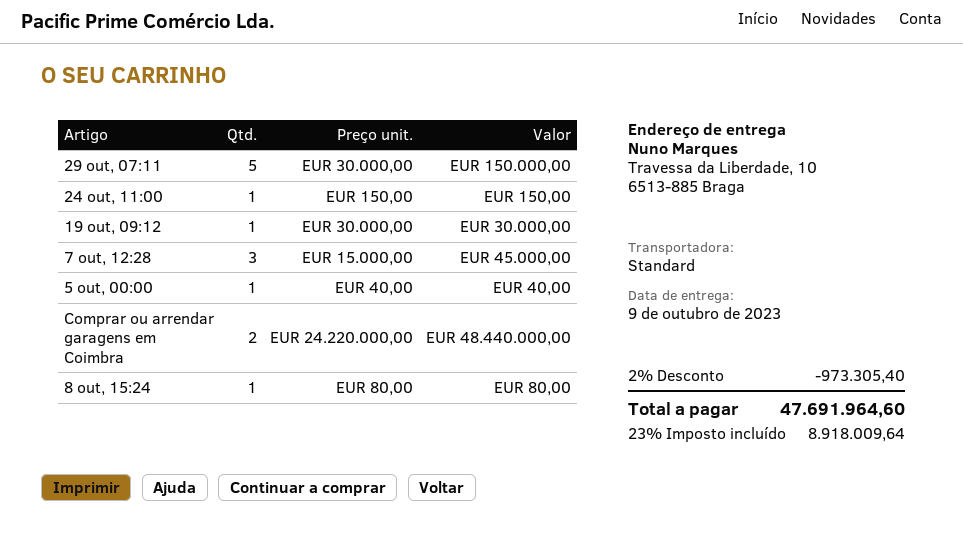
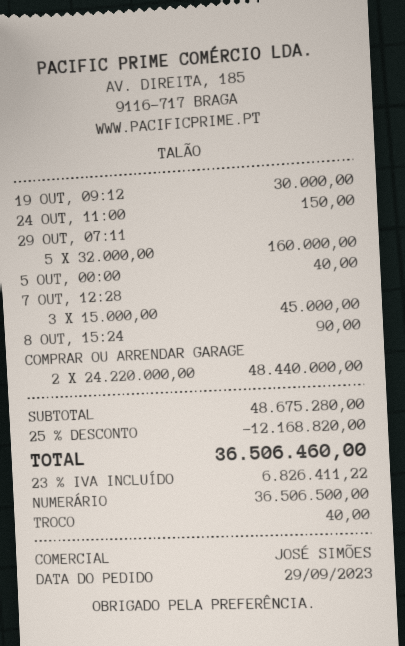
29 out, 07:11: 5 x 30000.00 = 150000.00 -> 5 x 32000.00 = 160000.00
8 out, 15:24: 1 x 80.00 = 80.00 -> 1 x 90.00 = 90.00
discount: 2% = 973305.40 -> 25% = 12168820.00
tax: 23% = 8918009.64 -> 23% = 6826411.22
total: 47691964.60 -> 36506460.00

